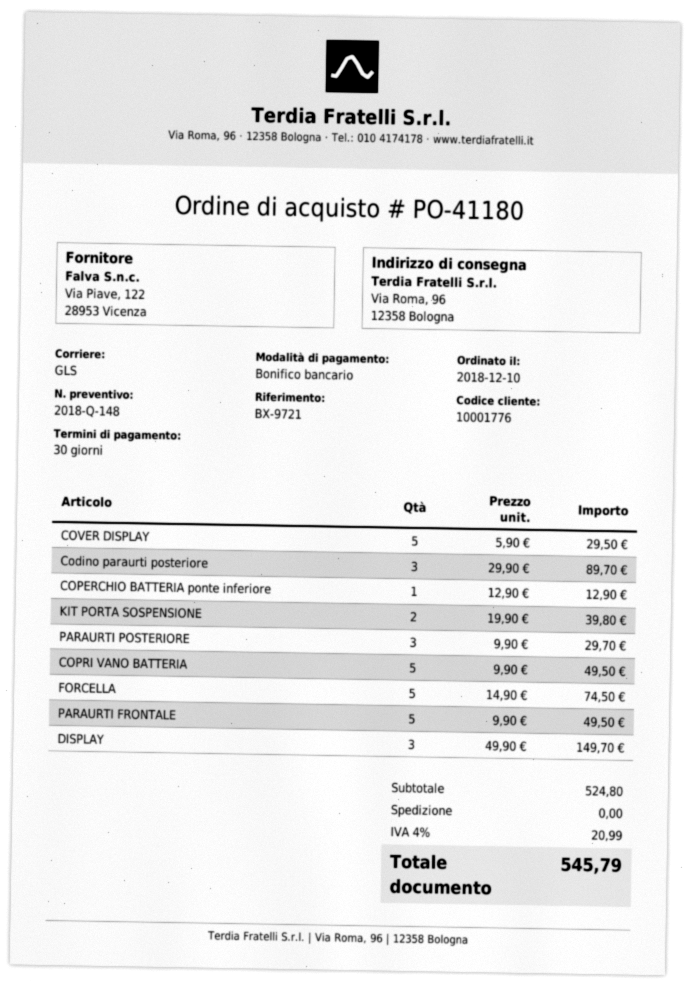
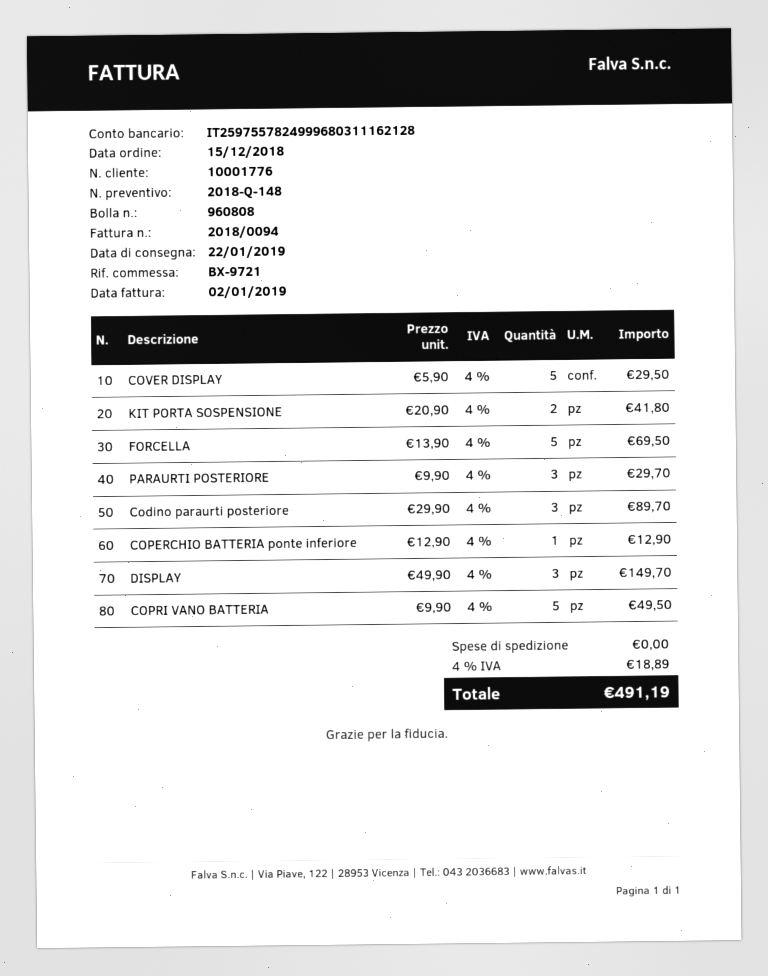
order date: 2018-12-10 -> 2018-12-15
KIT PORTA SOSPENSIONE: 2 x 19.90 = 39.80 -> 2 x 20.90 = 41.80
FORCELLA: 5 x 14.90 = 74.50 -> 5 x 13.90 = 69.50
PARAURTI FRONTALE: 5 x 9.90 = 49.50 -> none
tax: 4% = 20.99 -> 4% = 18.89
total: 545.79 -> 491.19

